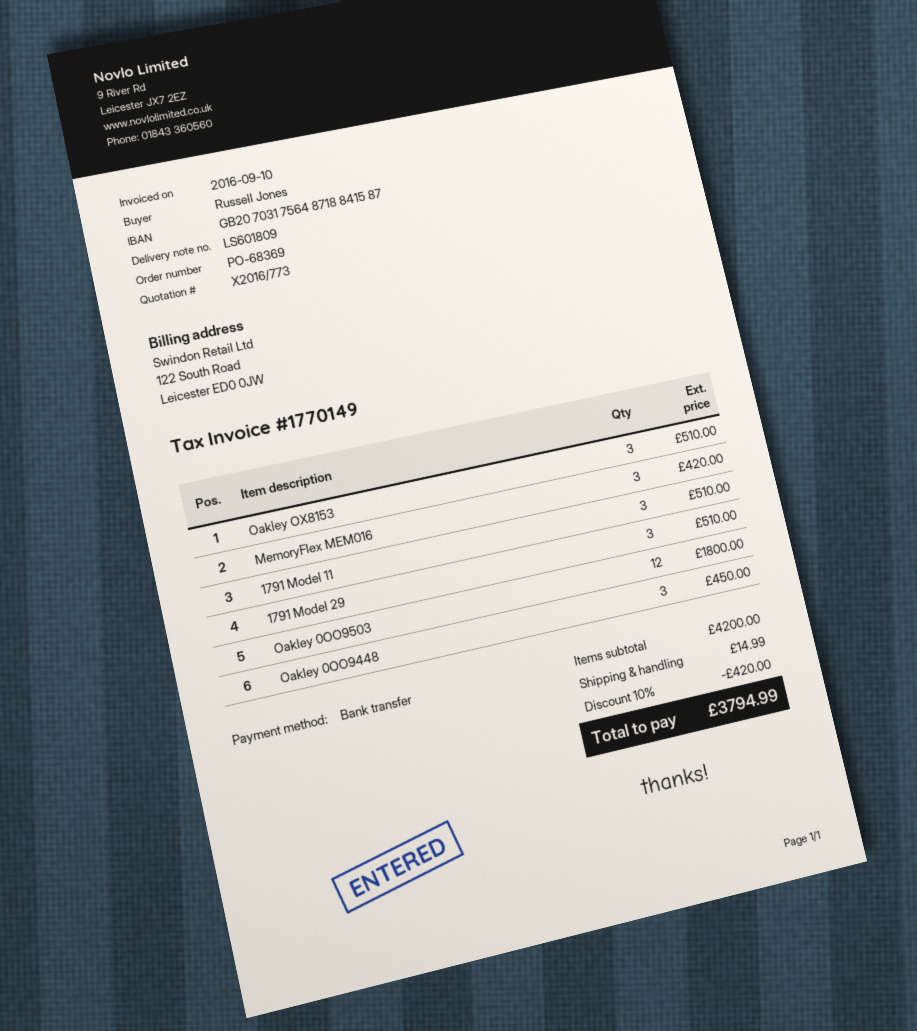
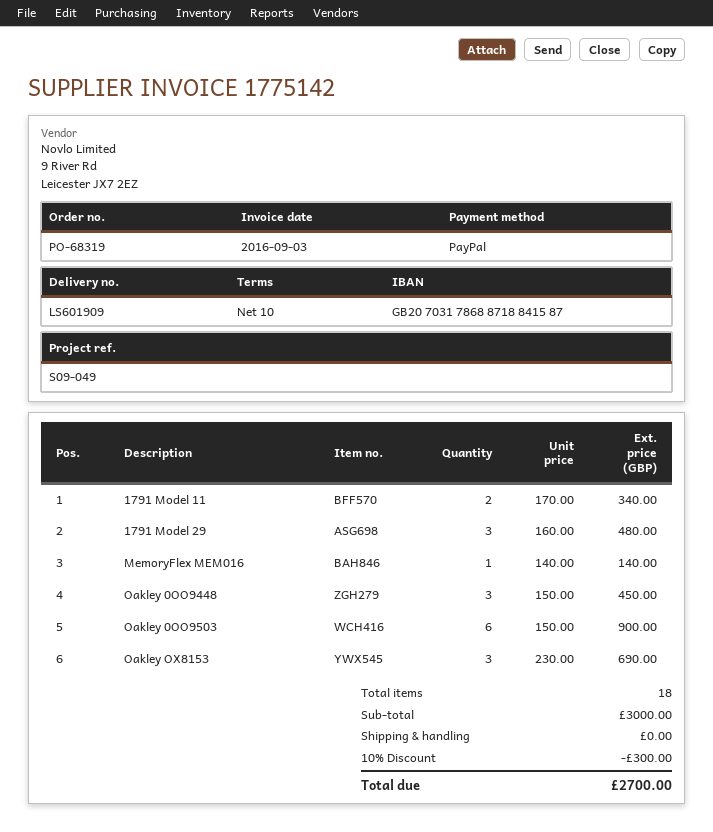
order number: PO-68369 -> PO-68319
delivery note number: LS601809 -> LS601909
invoice number: 1770149 -> 1775142
invoice date: 2016-09-10 -> 2016-09-03
payment method: bank transfer -> PayPal
bank account: GB20703175648718841587 -> GB20703178688718841587
Oakley OX8153: 3 for 510.00 -> 3 for 690.00
MemoryFlex MEM016: 3 for 420.00 -> 1 for 140.00
1791 Model 11: 3 for 510.00 -> 2 for 340.00
1791 Model 29: 3 for 510.00 -> 3 for 480.00
Oakley 0OO9503: 12 for 1800.00 -> 6 for 900.00
subtotal: 4200.00 -> 3000.00
discount: 10% = 420.00 -> 10% = 300.00
shipping: 14.99 -> 0.00
total: 3794.99 -> 2700.00

